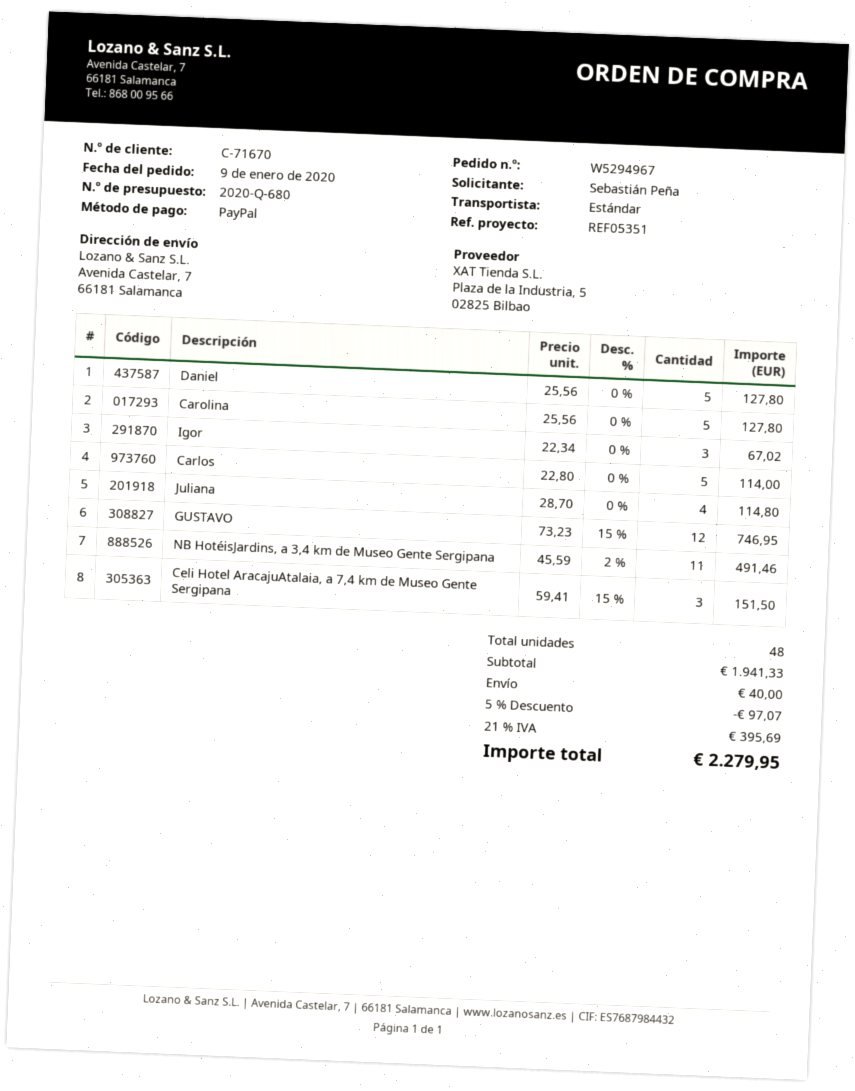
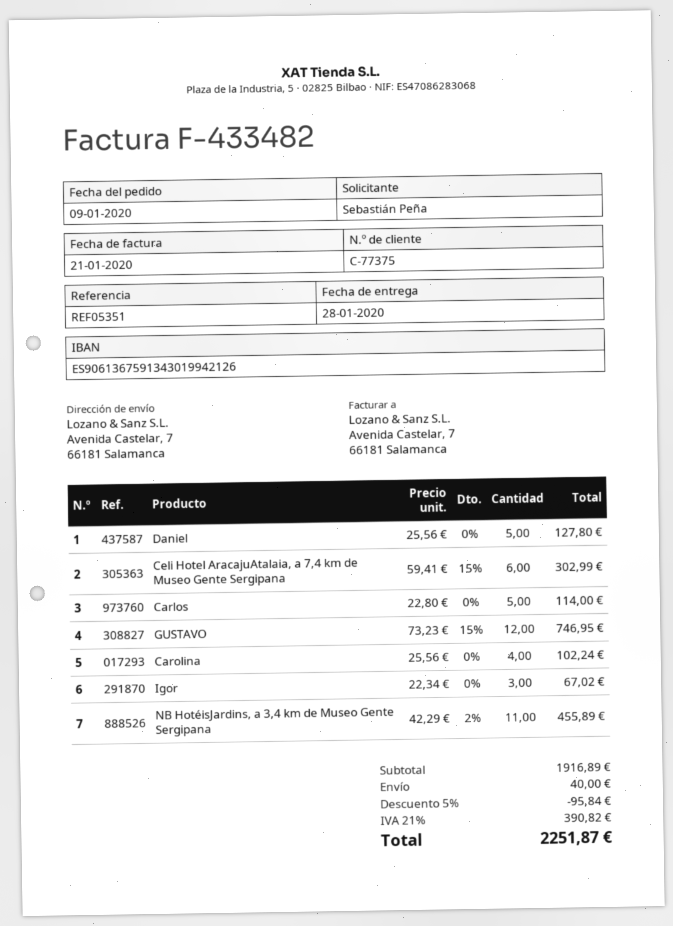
customer number: C-71670 -> C-77375
Carolina: 5 x 25.56 = 127.80 -> 4 x 25.56 = 102.24
Juliana: 4 x 28.70 = 114.80 -> none
NB HotéisJardins, a 3,4 km de Museo Gente Sergipana: 11 x 45.59 - 2% = 491.46 -> 11 x 42.29 - 2% = 455.89
Celi Hotel AracajuAtalaia, a 7,4 km de Museo Gente Sergipana: 3 x 59.41 - 15% = 151.50 -> 6 x 59.41 - 15% = 302.99
subtotal: 1941.33 -> 1916.89
discount: 5% = 97.07 -> 5% = 95.84
tax: 21% = 395.69 -> 21% = 390.82
total: 2279.95 -> 2251.87

